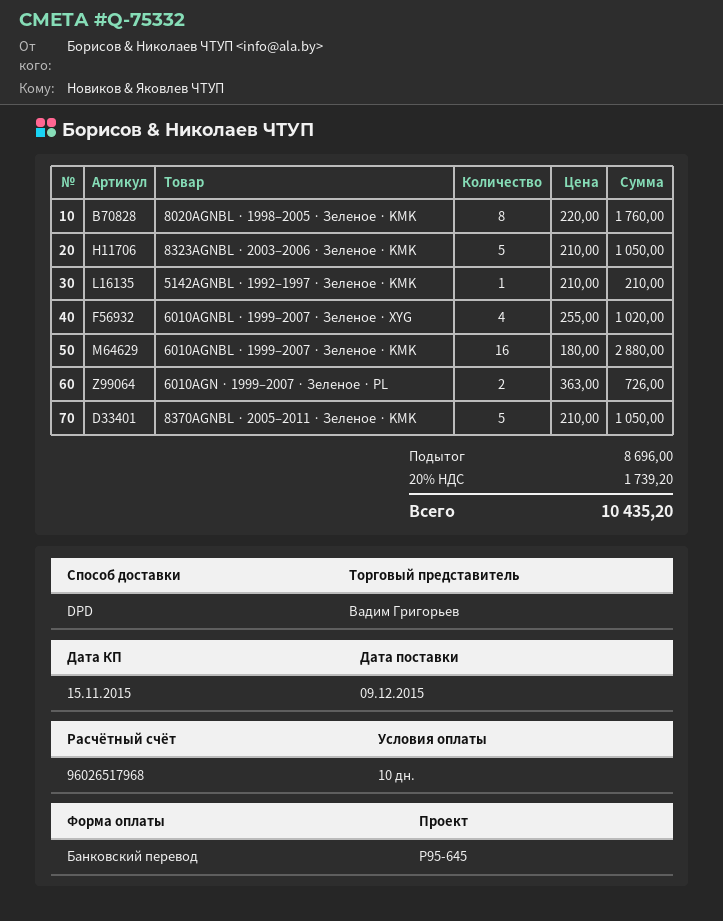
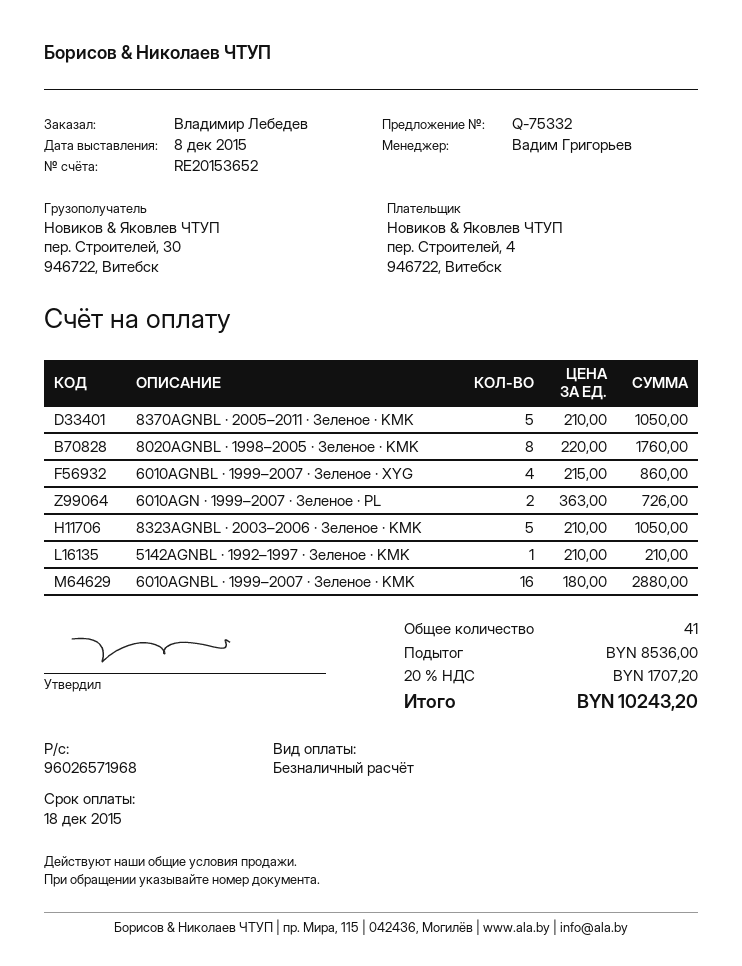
bank account: 96026517968 -> 96026571968
6010AGNBL · 1999–2007 · Зеленое · XYG: 4 x 255.00 = 1020.00 -> 4 x 215.00 = 860.00
subtotal: 8696.00 -> 8536.00
tax: 20% = 1739.20 -> 20% = 1707.20
total: 10435.20 -> 10243.20

